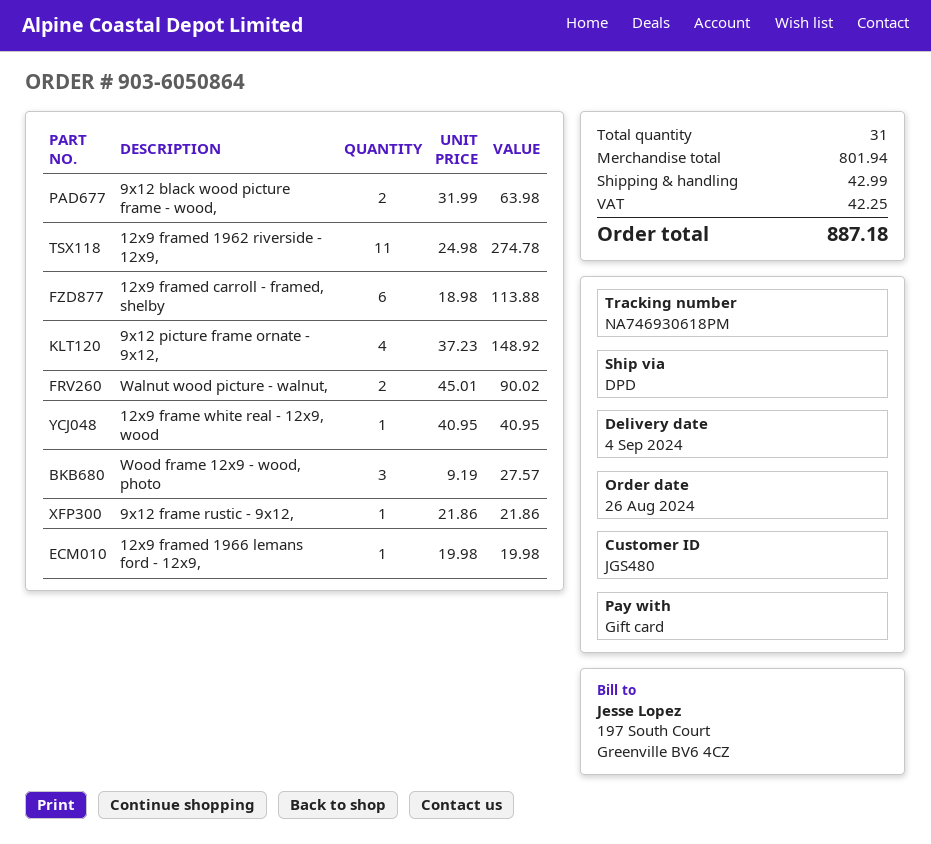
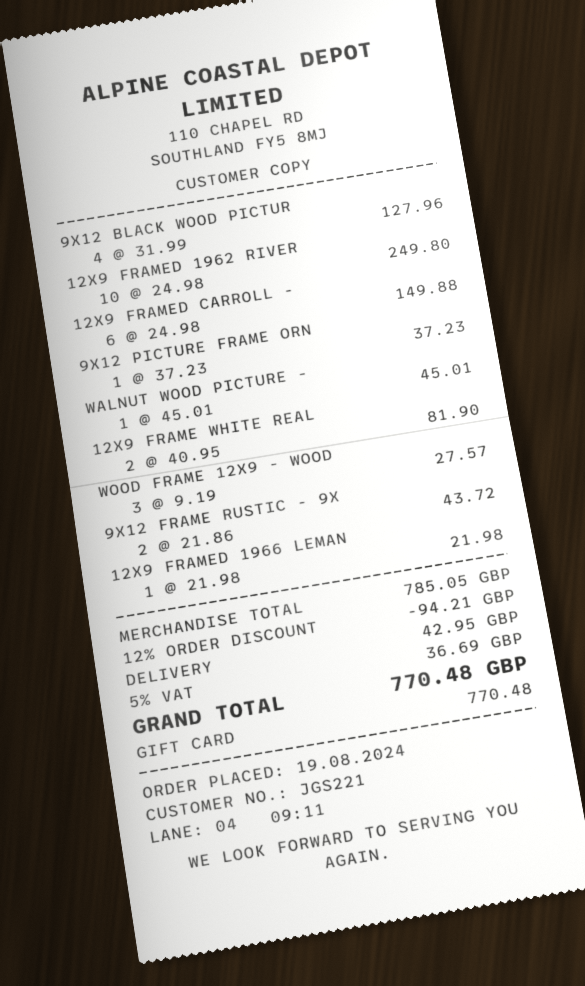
order date: 2024-08-26 -> 2024-08-19
customer number: JGS480 -> JGS221
9x12 black wood picture frame - wood,: 2 x 31.99 = 63.98 -> 4 x 31.99 = 127.96
12x9 framed 1962 riverside - 12x9,: 11 x 24.98 = 274.78 -> 10 x 24.98 = 249.80
12x9 framed carroll - framed, shelby: 6 x 18.98 = 113.88 -> 6 x 24.98 = 149.88
9x12 picture frame ornate - 9x12,: 4 x 37.23 = 148.92 -> 1 x 37.23 = 37.23
Walnut wood picture - walnut,: 2 x 45.01 = 90.02 -> 1 x 45.01 = 45.01
12x9 frame white real - 12x9, wood: 1 x 40.95 = 40.95 -> 2 x 40.95 = 81.90
9x12 frame rustic - 9x12,: 1 x 21.86 = 21.86 -> 2 x 21.86 = 43.72
12x9 framed 1966 lemans ford - 12x9,: 1 x 19.98 = 19.98 -> 1 x 21.98 = 21.98
subtotal: 801.94 -> 785.05
discount: none -> 12% = 94.21
shipping: 42.99 -> 42.95
tax: 42.25 -> 36.69
total: 887.18 -> 770.48

